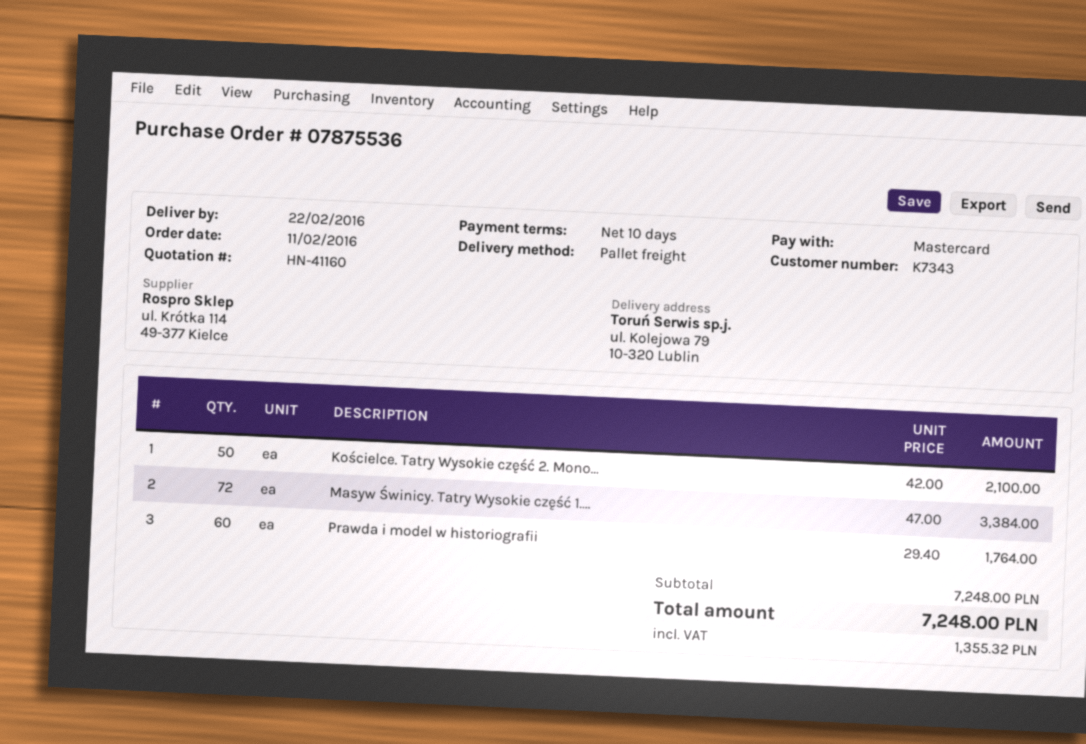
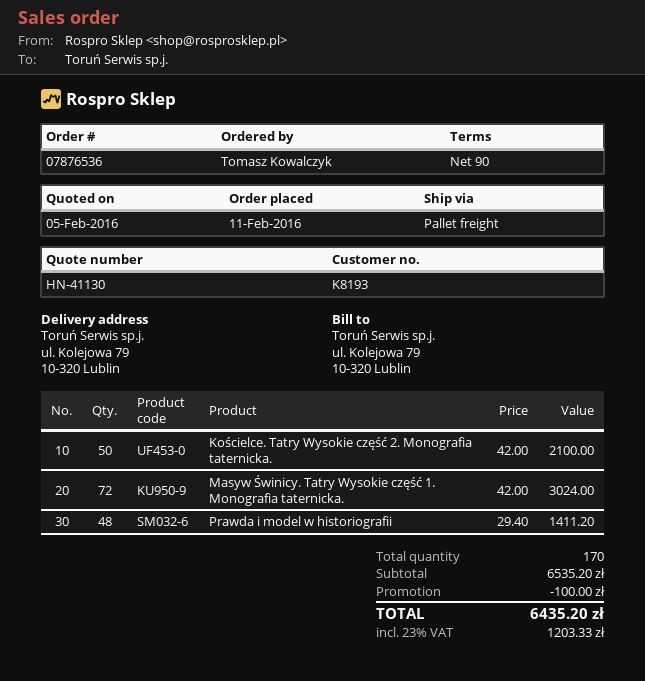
quote number: HN-41160 -> HN-41130
order number: 07875536 -> 07876536
payment terms: 10 days -> 90 days
customer number: K7343 -> K8193
Masyw Świnicy. Tatry Wysokie część 1....: 72 x 47.00 = 3384.00 -> 72 x 42.00 = 3024.00
Prawda i model w historiografii: 60 x 29.40 = 1764.00 -> 48 x 29.40 = 1411.20
subtotal: 7248.00 -> 6535.20
discount: none -> 100.00
tax: 1355.32 -> 1203.33
total: 7248.00 -> 6435.20

